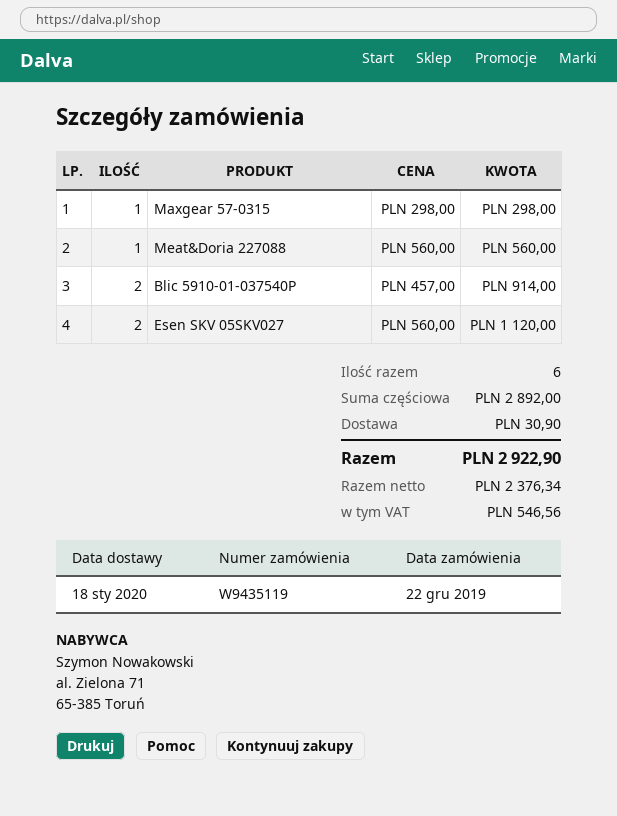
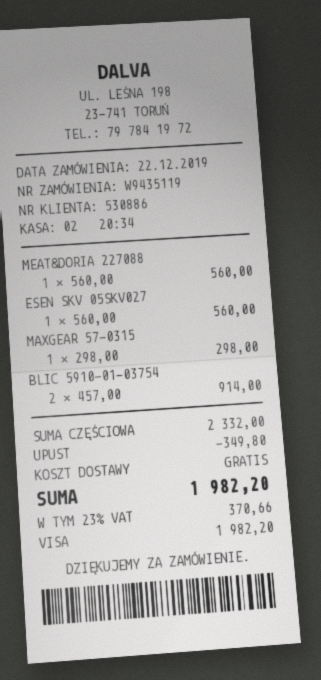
Esen SKV 05SKV027: 2 x 560.00 = 1120.00 -> 1 x 560.00 = 560.00
subtotal: 2892.00 -> 2332.00
discount: none -> 349.80
shipping: 30.90 -> 0.00
tax: 546.56 -> 370.66
total: 2922.90 -> 1982.20

